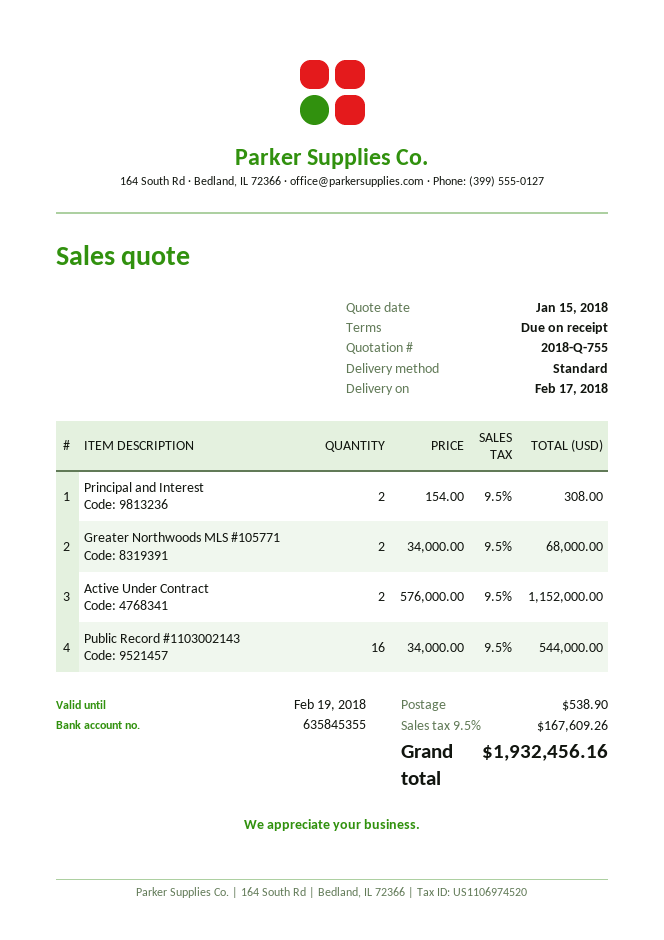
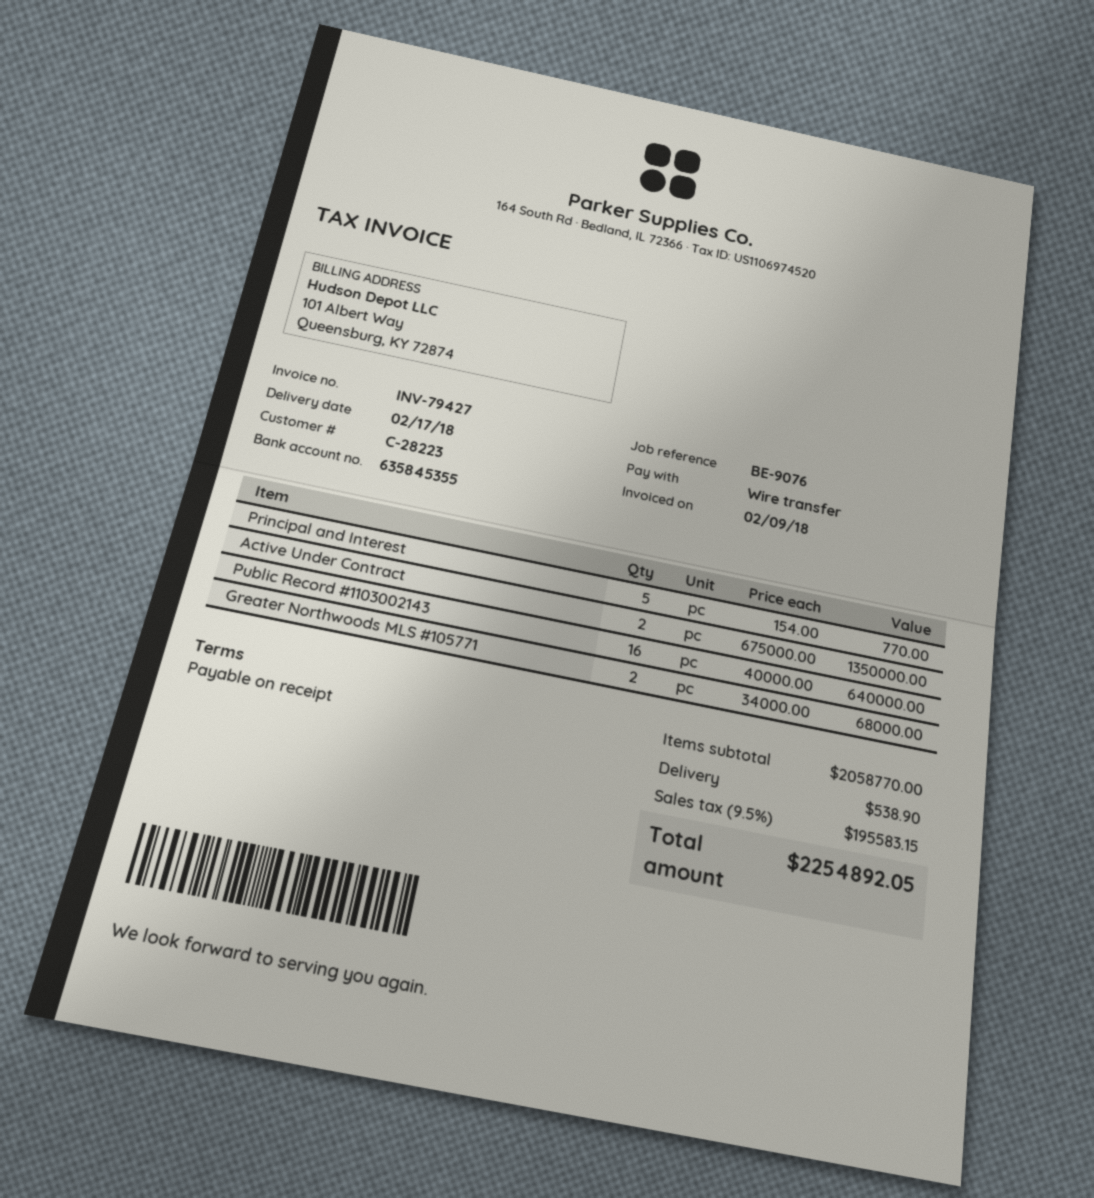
Principal and Interest: 2 x 154.00 = 308.00 -> 5 x 154.00 = 770.00
Active Under Contract: 2 x 576000.00 = 1152000.00 -> 2 x 675000.00 = 1350000.00
Public Record #1103002143: 16 x 34000.00 = 544000.00 -> 16 x 40000.00 = 640000.00
tax: 9.5% = 167609.26 -> 9.5% = 195583.15
total: 1932456.16 -> 2254892.05

